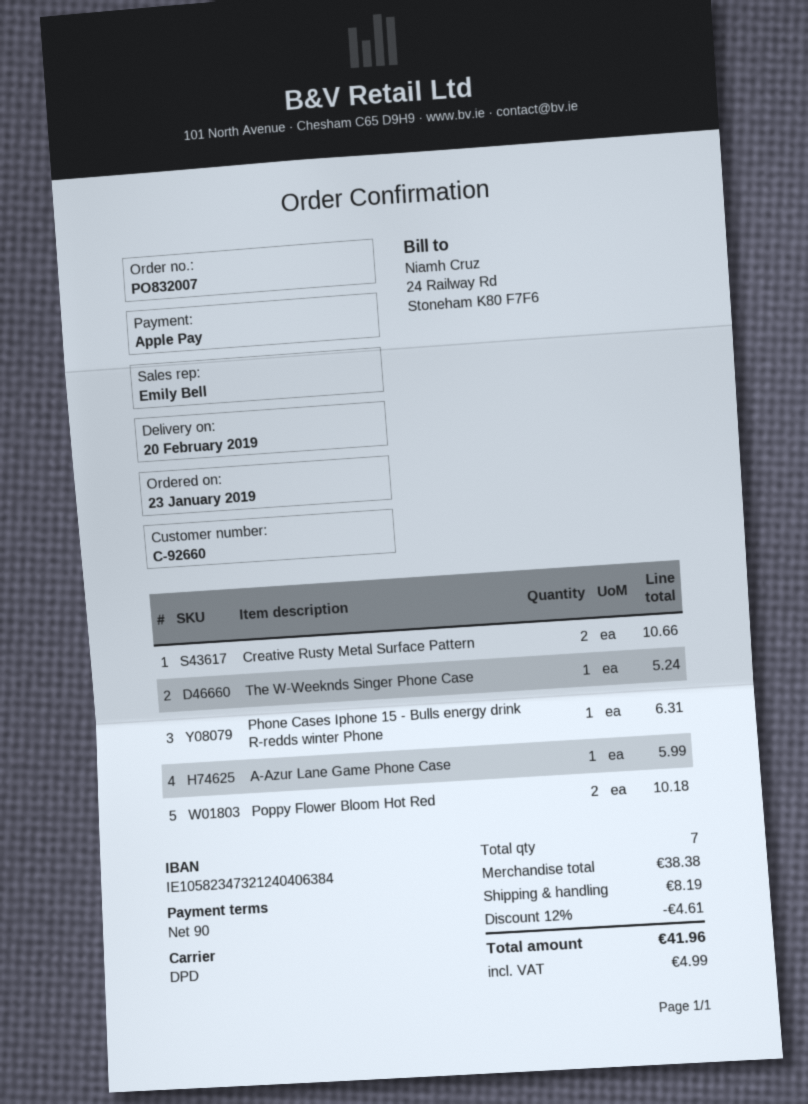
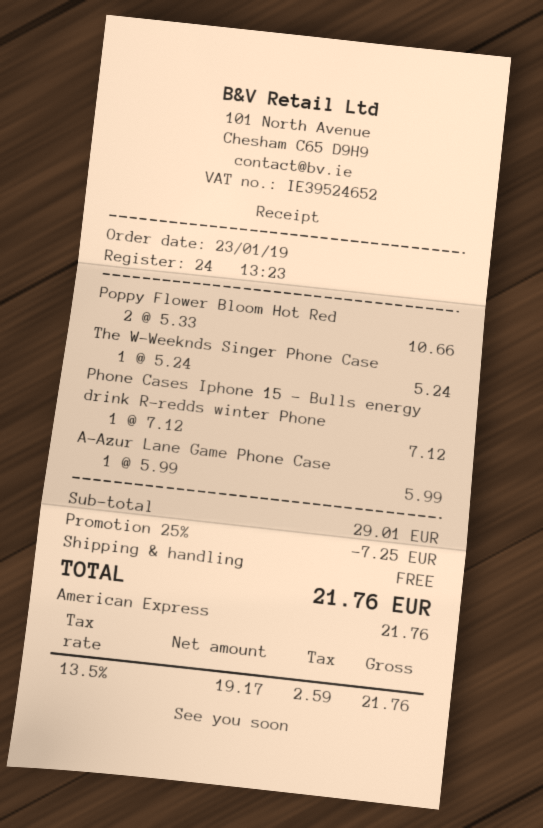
payment method: Apple Pay -> American Express
Creative Rusty Metal Surface Pattern: 2 for 10.66 -> none
Phone Cases Iphone 15 - Bulls energy drink R-redds winter Phone: 1 for 6.31 -> 1 for 7.12
Poppy Flower Bloom Hot Red: 2 for 10.18 -> 2 for 10.66
subtotal: 38.38 -> 29.01
discount: 12% = 4.61 -> 25% = 7.25
shipping: 8.19 -> 0.00
tax: 4.99 -> 2.59
total: 41.96 -> 21.76

